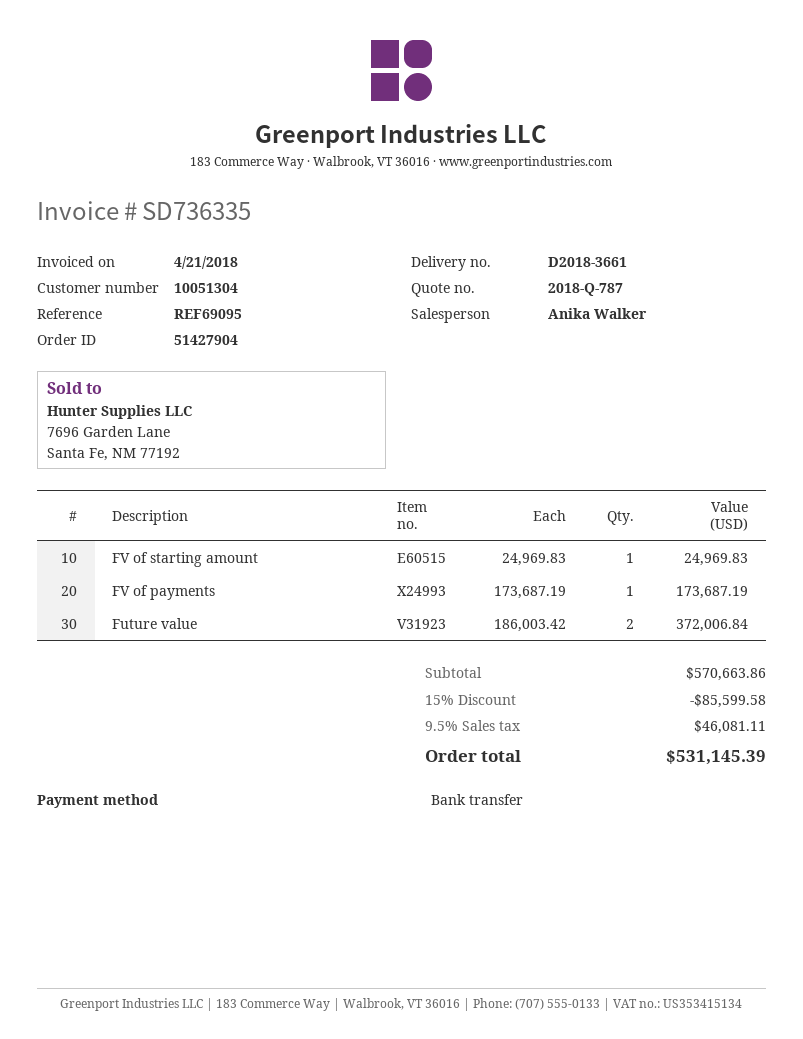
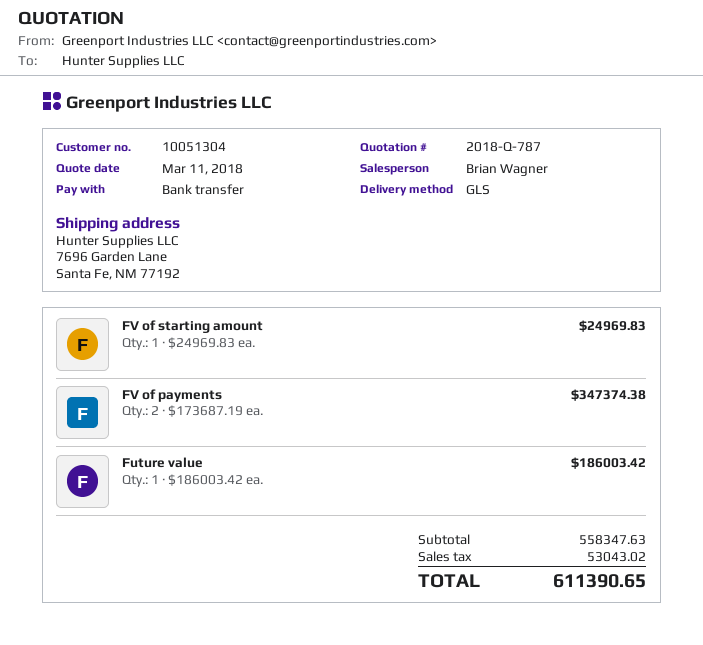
sales rep: Anika Walker -> Brian Wagner
FV of payments: 1 x 173687.19 = 173687.19 -> 2 x 173687.19 = 347374.38
Future value: 2 x 186003.42 = 372006.84 -> 1 x 186003.42 = 186003.42
subtotal: 570663.86 -> 558347.63
discount: 15% = 85599.58 -> none
tax: 46081.11 -> 53043.02
total: 531145.39 -> 611390.65

